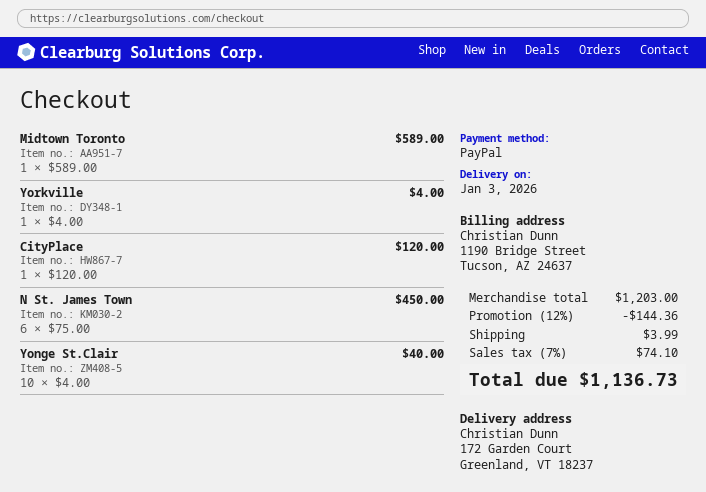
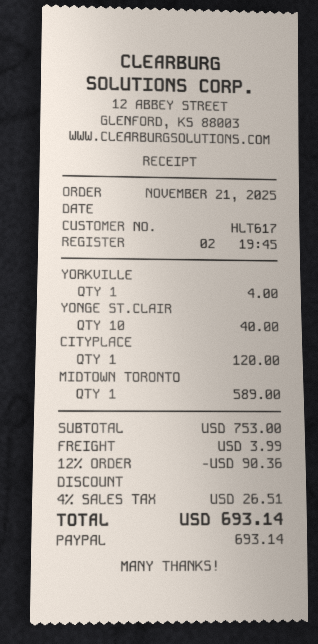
N St. James Town: 6 for 450.00 -> none
subtotal: 1203.00 -> 753.00
discount: 12% = 144.36 -> 12% = 90.36
tax: 7% = 74.10 -> 4% = 26.51
total: 1136.73 -> 693.14

